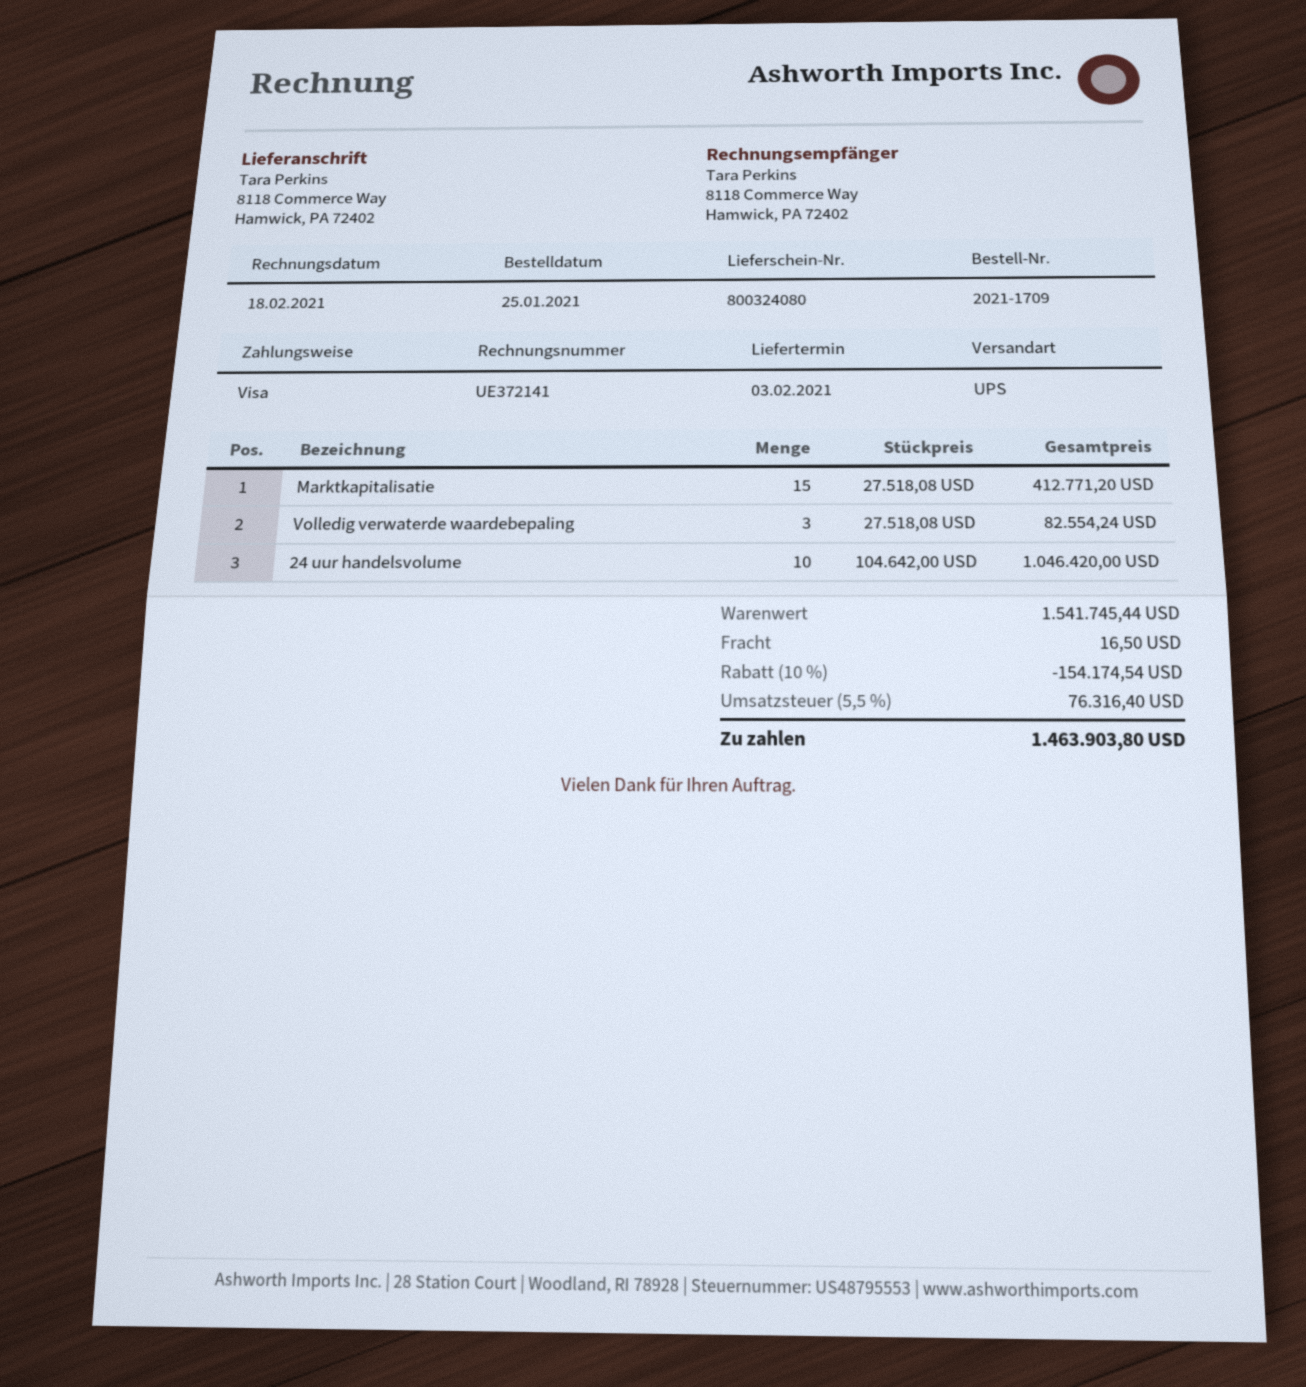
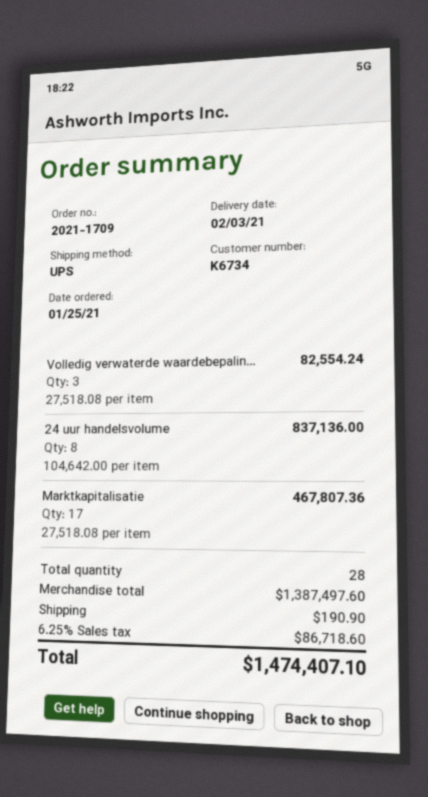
Marktkapitalisatie: 15 x 27518.08 = 412771.20 -> 17 x 27518.08 = 467807.36
24 uur handelsvolume: 10 x 104642.00 = 1046420.00 -> 8 x 104642.00 = 837136.00
subtotal: 1541745.44 -> 1387497.60
discount: 10% = 154174.54 -> none
shipping: 16.50 -> 190.90
tax: 5.5% = 76316.40 -> 6.25% = 86718.60
total: 1463903.80 -> 1474407.10

